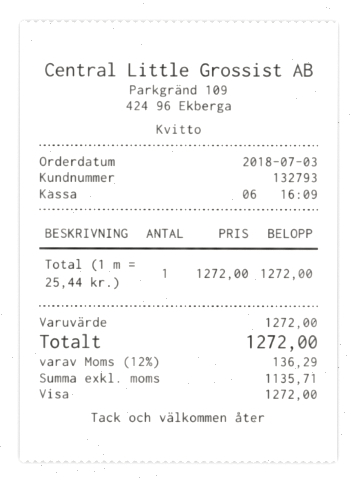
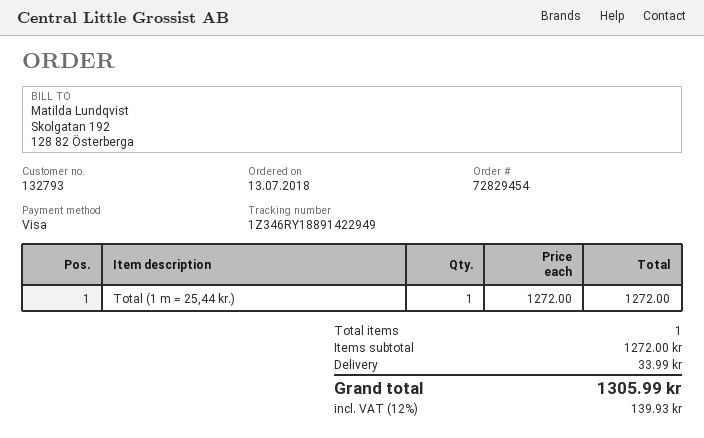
order date: 2018-07-03 -> 2018-07-13
shipping: none -> 33.99
tax: 12% = 136.29 -> 12% = 139.93
total: 1272.00 -> 1305.99

